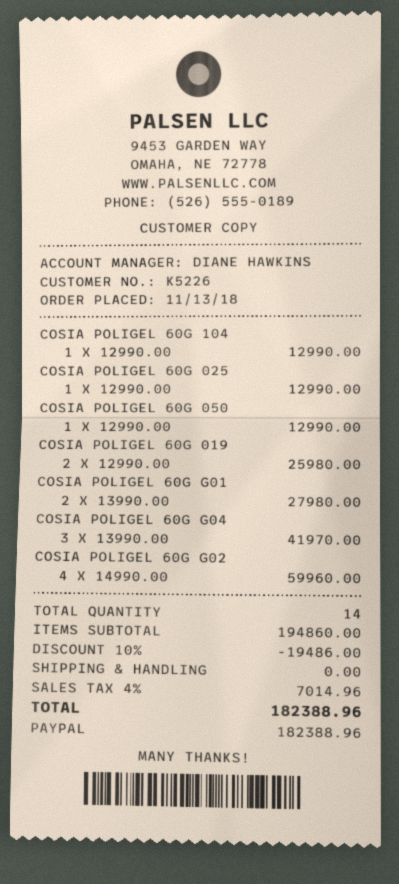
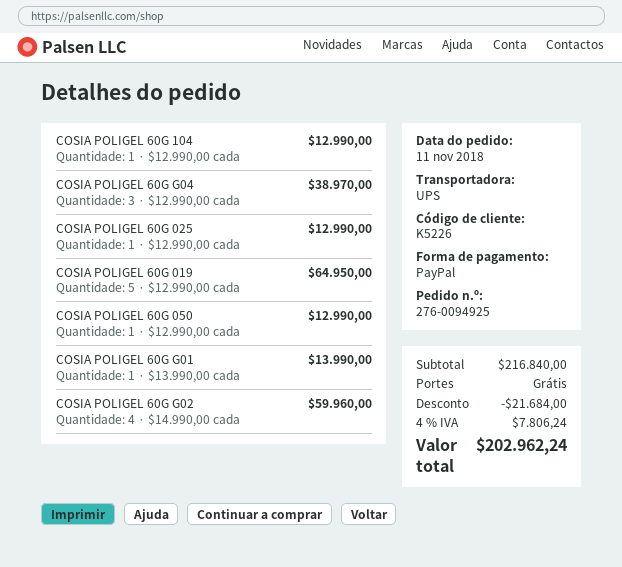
order date: 2018-11-13 -> 2018-11-11
COSIA POLIGEL 60G 019: 2 x 12990.00 = 25980.00 -> 5 x 12990.00 = 64950.00
COSIA POLIGEL 60G G01: 2 x 13990.00 = 27980.00 -> 1 x 13990.00 = 13990.00
COSIA POLIGEL 60G G04: 3 x 13990.00 = 41970.00 -> 3 x 12990.00 = 38970.00
subtotal: 194860.00 -> 216840.00
discount: 19486.00 -> 21684.00
tax: 4% = 7014.96 -> 4% = 7806.24
total: 182388.96 -> 202962.24

